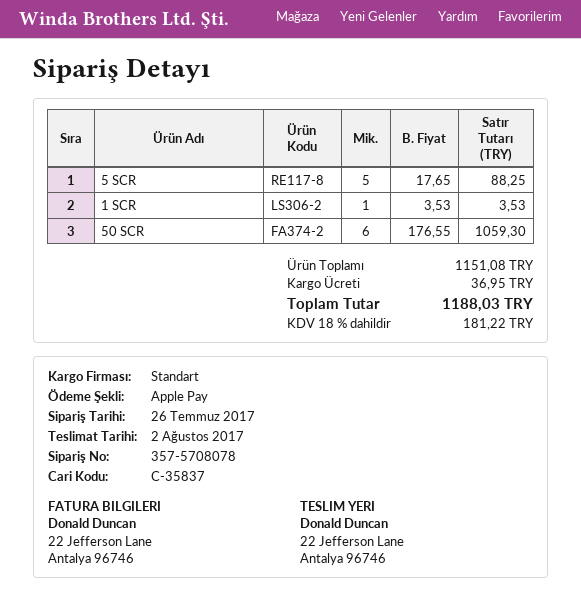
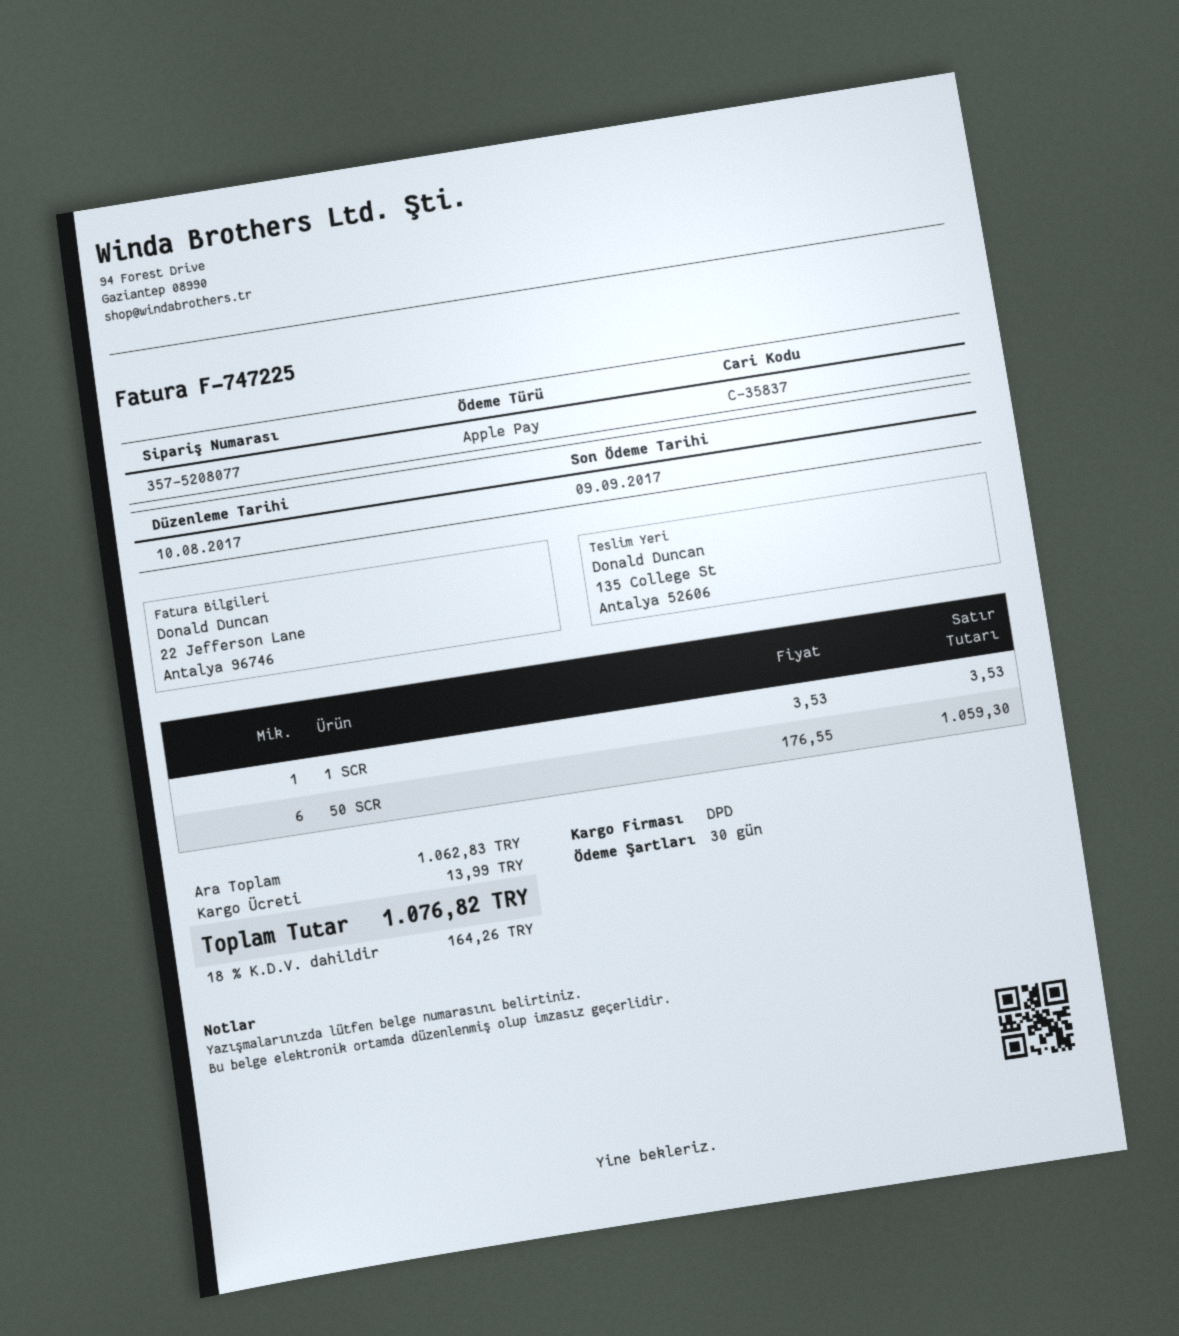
order number: 357-5708078 -> 357-5208077
shipping method: standard -> DPD
ship to: 22 Jefferson Lane, Antalya 96746 -> 135 College St, Antalya 52606
5 SCR: 5 x 17.65 = 88.25 -> none
subtotal: 1151.08 -> 1062.83
shipping: 36.95 -> 13.99
tax: 18% = 181.22 -> 18% = 164.26
total: 1188.03 -> 1076.82

